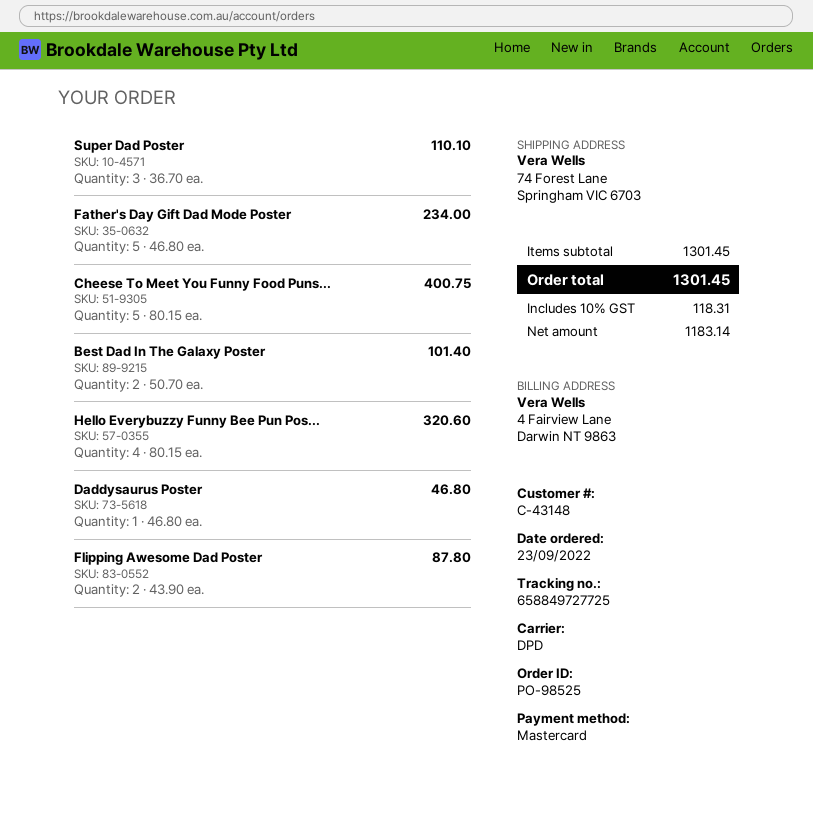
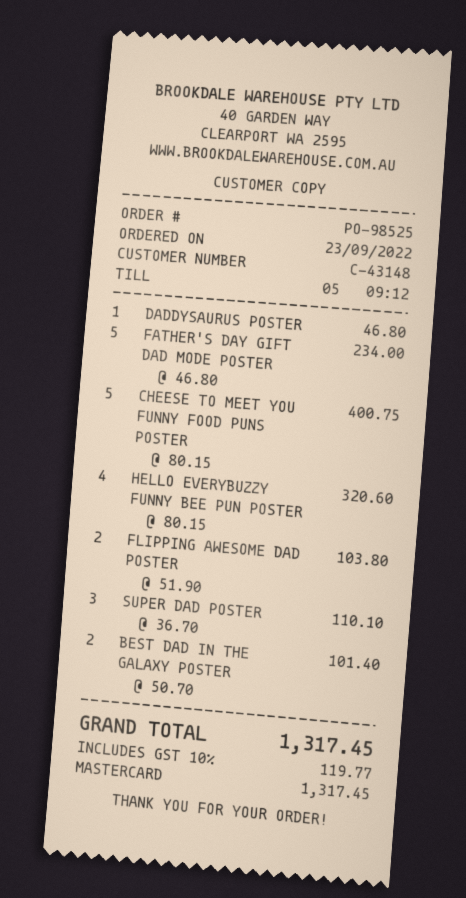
Flipping Awesome Dad Poster: 2 x 43.90 = 87.80 -> 2 x 51.90 = 103.80
tax: 10% = 118.31 -> 10% = 119.77
total: 1301.45 -> 1317.45

